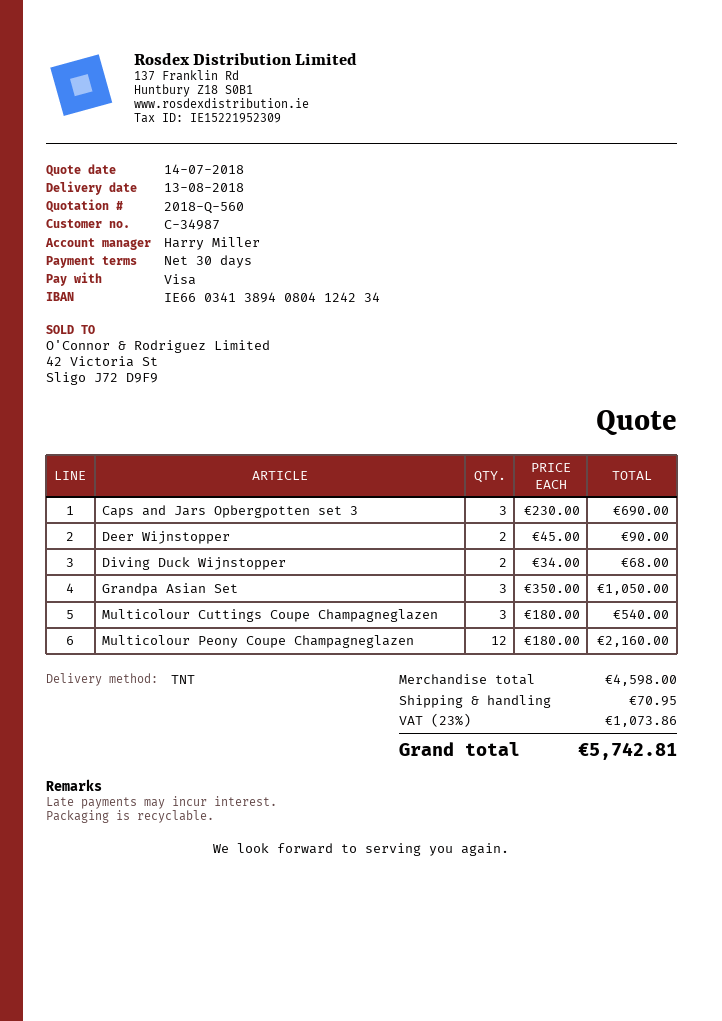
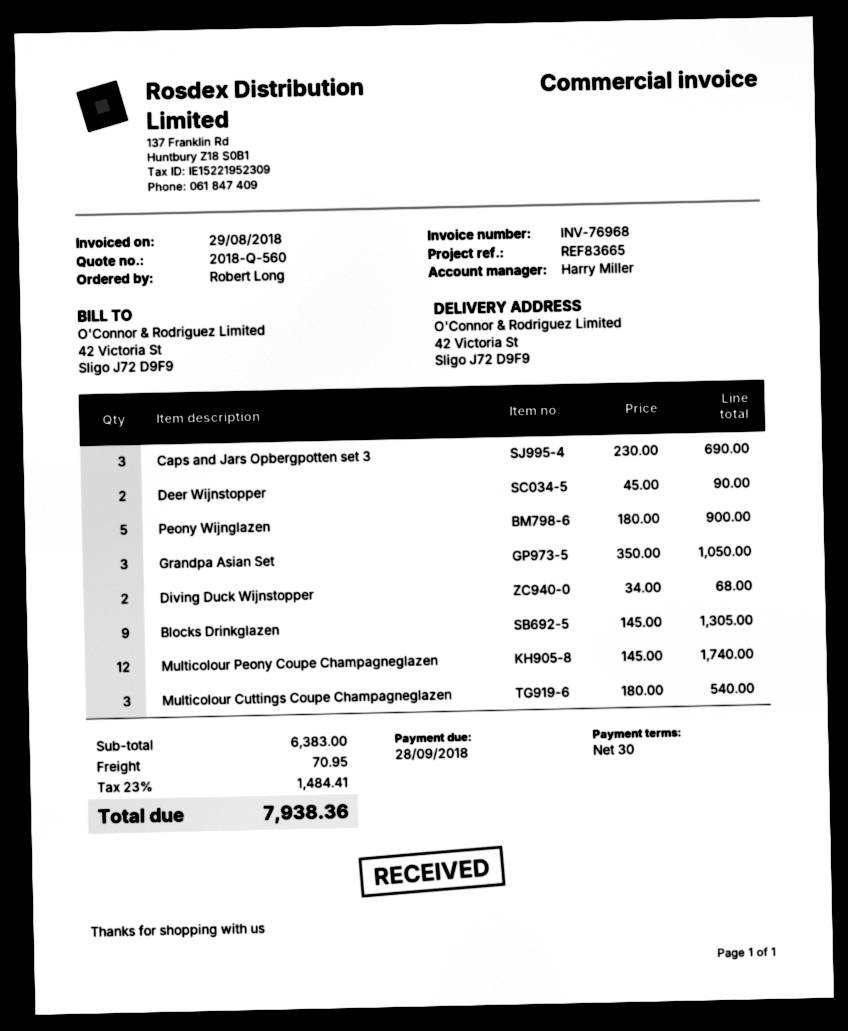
Multicolour Peony Coupe Champagneglazen: 12 x 180.00 = 2160.00 -> 12 x 145.00 = 1740.00
Peony Wijnglazen: none -> 5 x 180.00 = 900.00
Blocks Drinkglazen: none -> 9 x 145.00 = 1305.00
subtotal: 4598.00 -> 6383.00
tax: 23% = 1073.86 -> 23% = 1484.41
total: 5742.81 -> 7938.36

